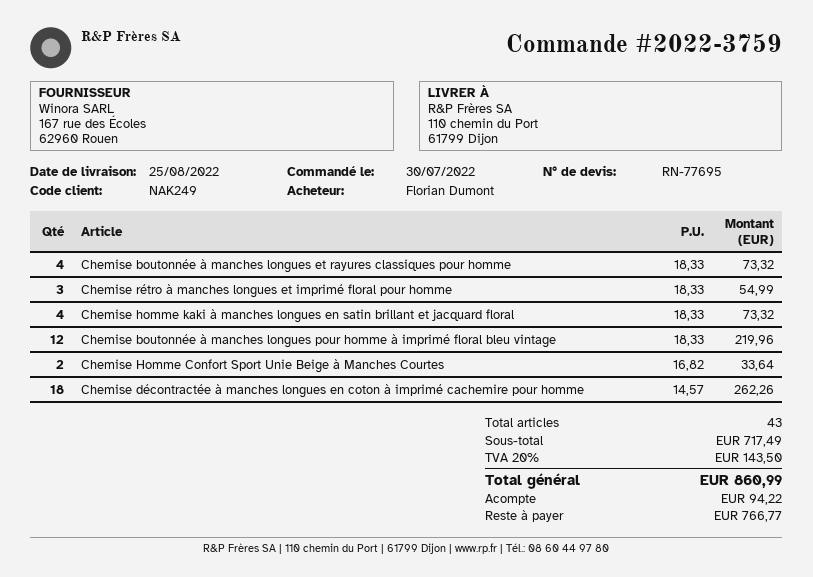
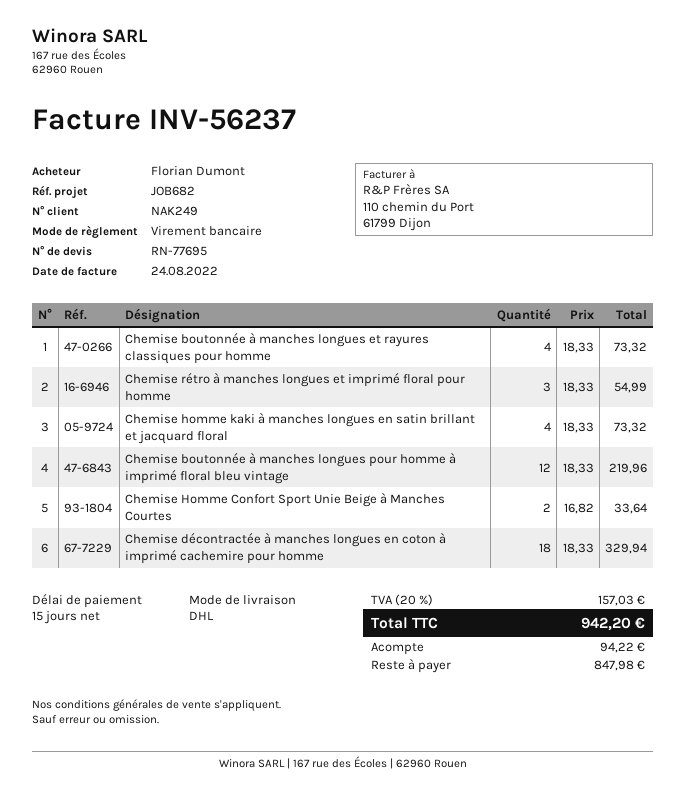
Chemise décontractée à manches longues en coton à imprimé cachemire pour homme: 18 x 14.57 = 262.26 -> 18 x 18.33 = 329.94
tax: 20% = 143.50 -> 20% = 157.03
total: 860.99 -> 942.20
balance: 766.77 -> 847.98

